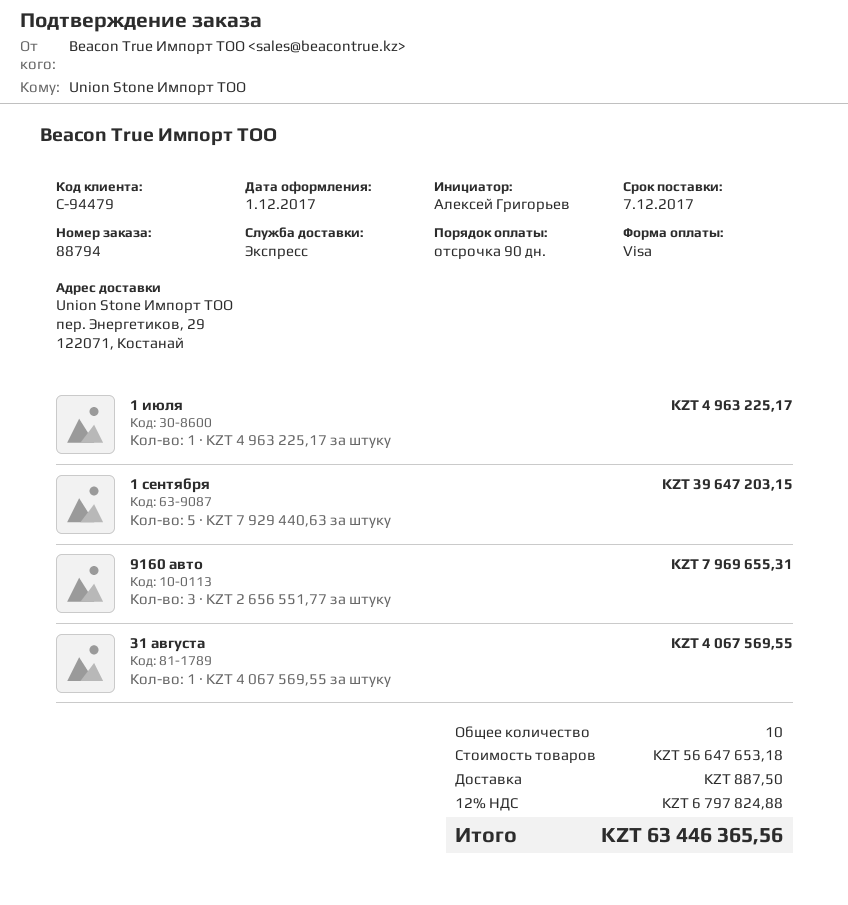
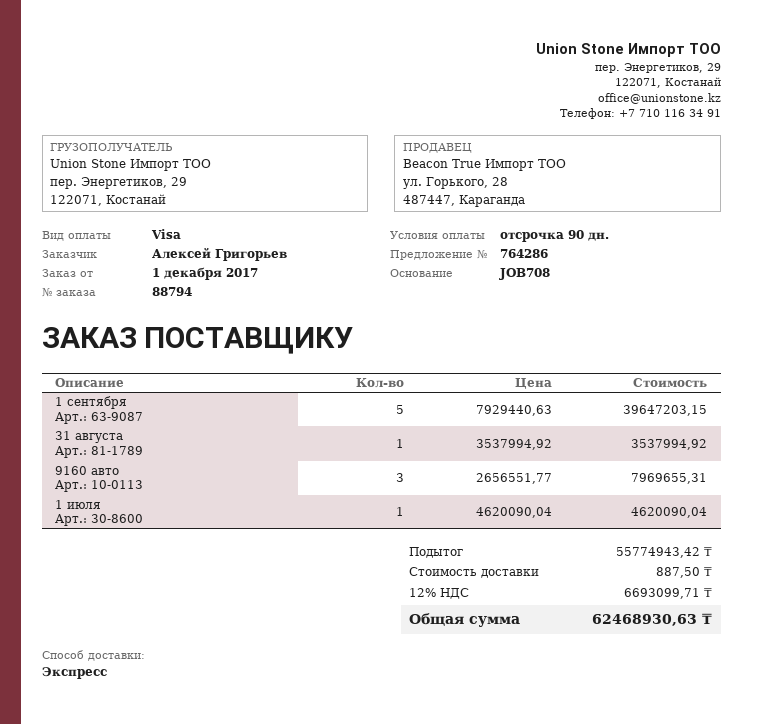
1 июля: 1 x 4963225.17 = 4963225.17 -> 1 x 4620090.04 = 4620090.04
31 августа: 1 x 4067569.55 = 4067569.55 -> 1 x 3537994.92 = 3537994.92
subtotal: 56647653.18 -> 55774943.42
tax: 12% = 6797824.88 -> 12% = 6693099.71
total: 63446365.56 -> 62468930.63

